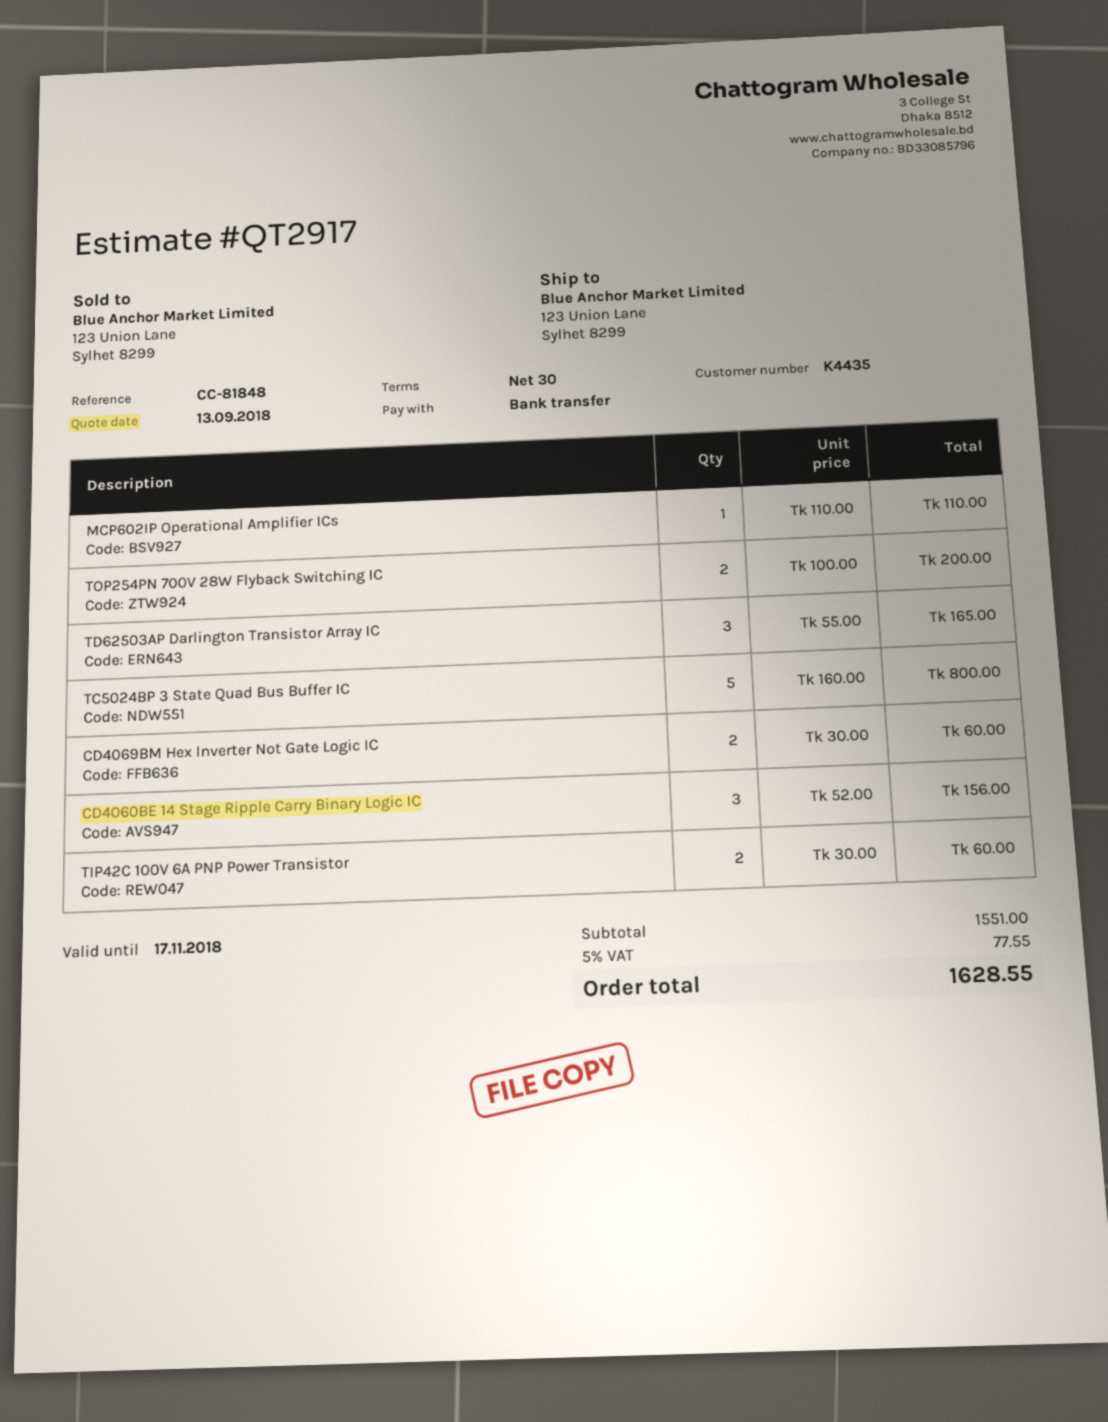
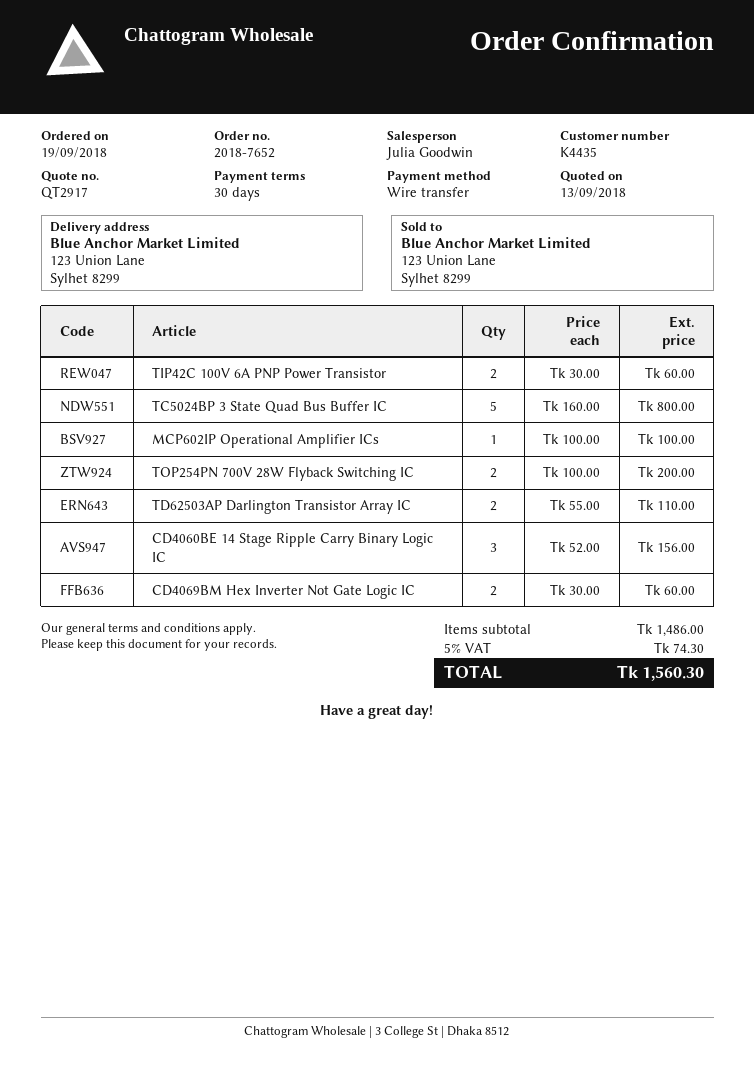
MCP602IP Operational Amplifier ICs: 1 x 110.00 = 110.00 -> 1 x 100.00 = 100.00
TD62503AP Darlington Transistor Array IC: 3 x 55.00 = 165.00 -> 2 x 55.00 = 110.00
subtotal: 1551.00 -> 1486.00
tax: 5% = 77.55 -> 5% = 74.30
total: 1628.55 -> 1560.30

